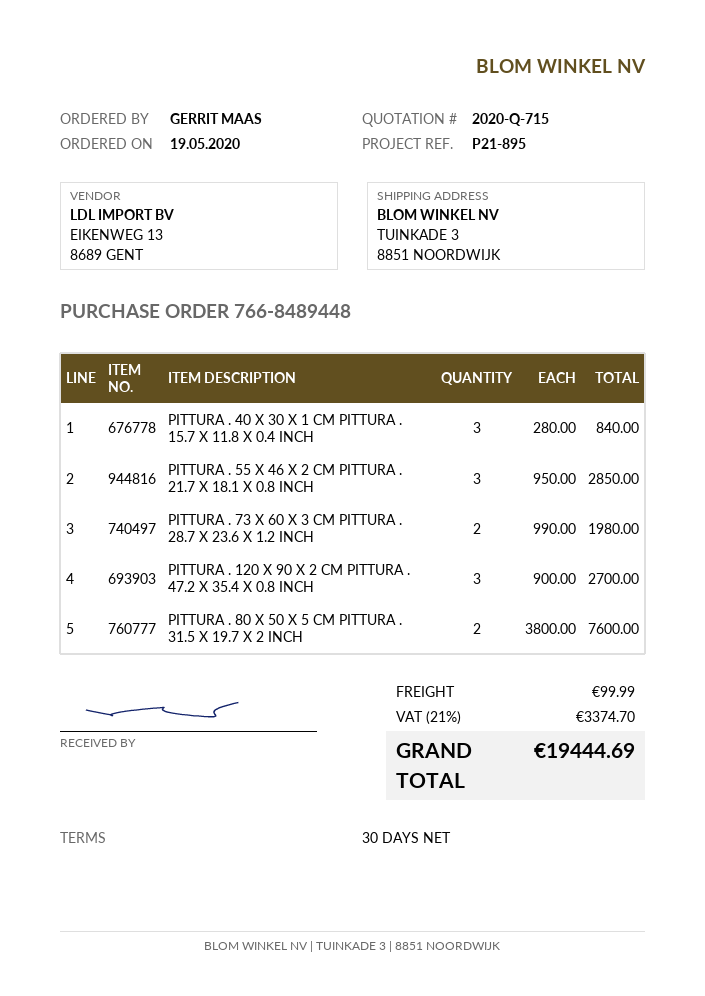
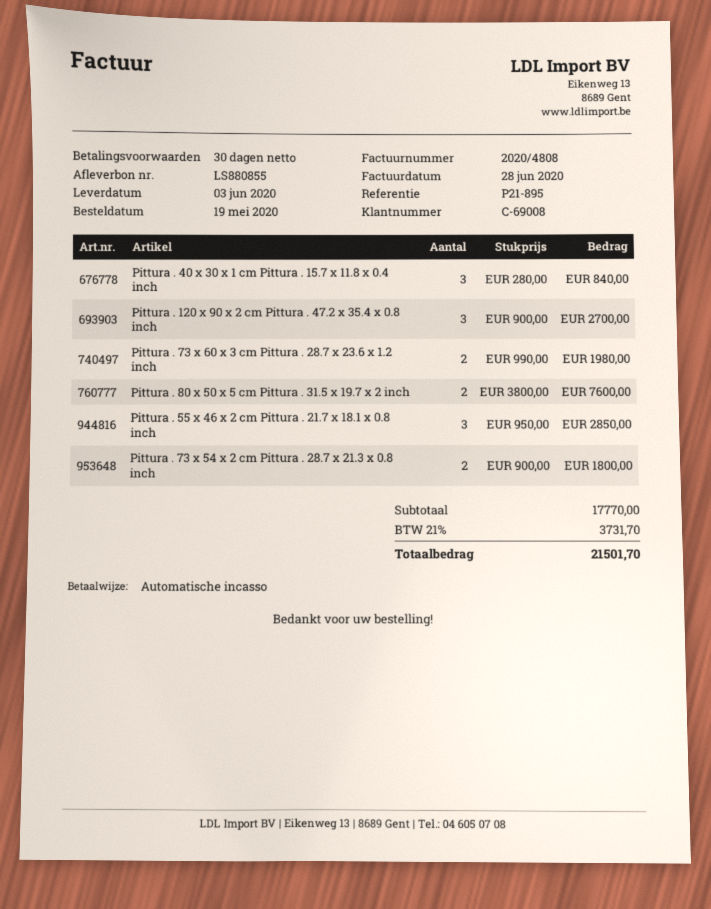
Pittura . 73 x 54 x 2 cm Pittura . 28.7 x 21.3 x 0.8 inch: none -> 2 x 900.00 = 1800.00
shipping: 99.99 -> none
tax: 21% = 3374.70 -> 21% = 3731.70
total: 19444.69 -> 21501.70

